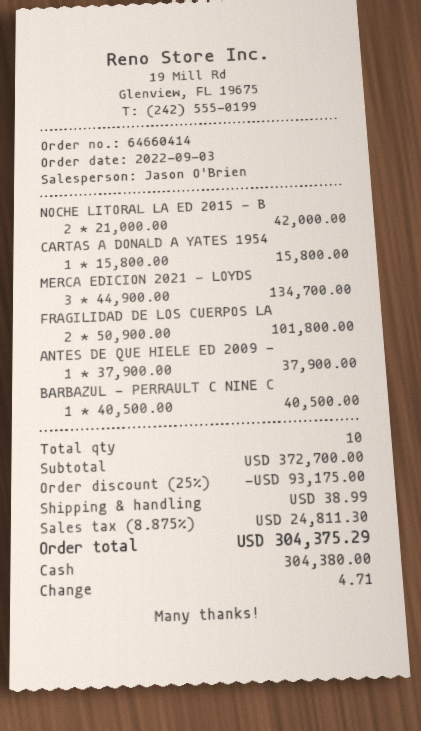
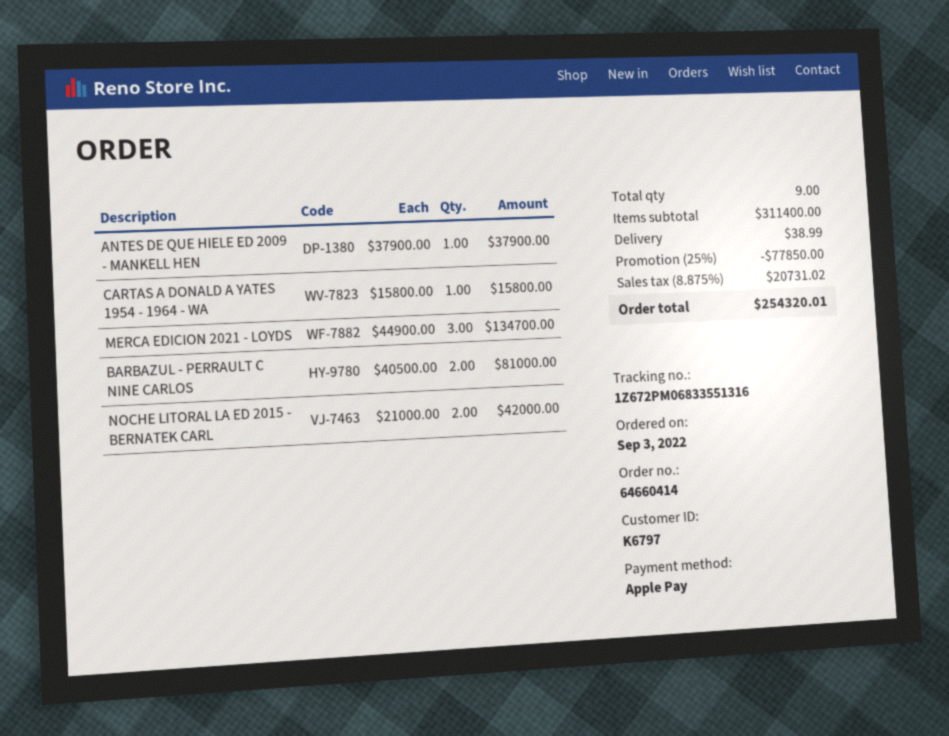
payment method: cash -> Apple Pay
FRAGILIDAD DE LOS CUERPOS LA: 2 x 50900.00 = 101800.00 -> none
BARBAZUL - PERRAULT C NINE C: 1 x 40500.00 = 40500.00 -> 2 x 40500.00 = 81000.00
total quantity: 10 -> 9
subtotal: 372700.00 -> 311400.00
discount: 25% = 93175.00 -> 25% = 77850.00
tax: 8.875% = 24811.30 -> 8.875% = 20731.02
total: 304375.29 -> 254320.01

